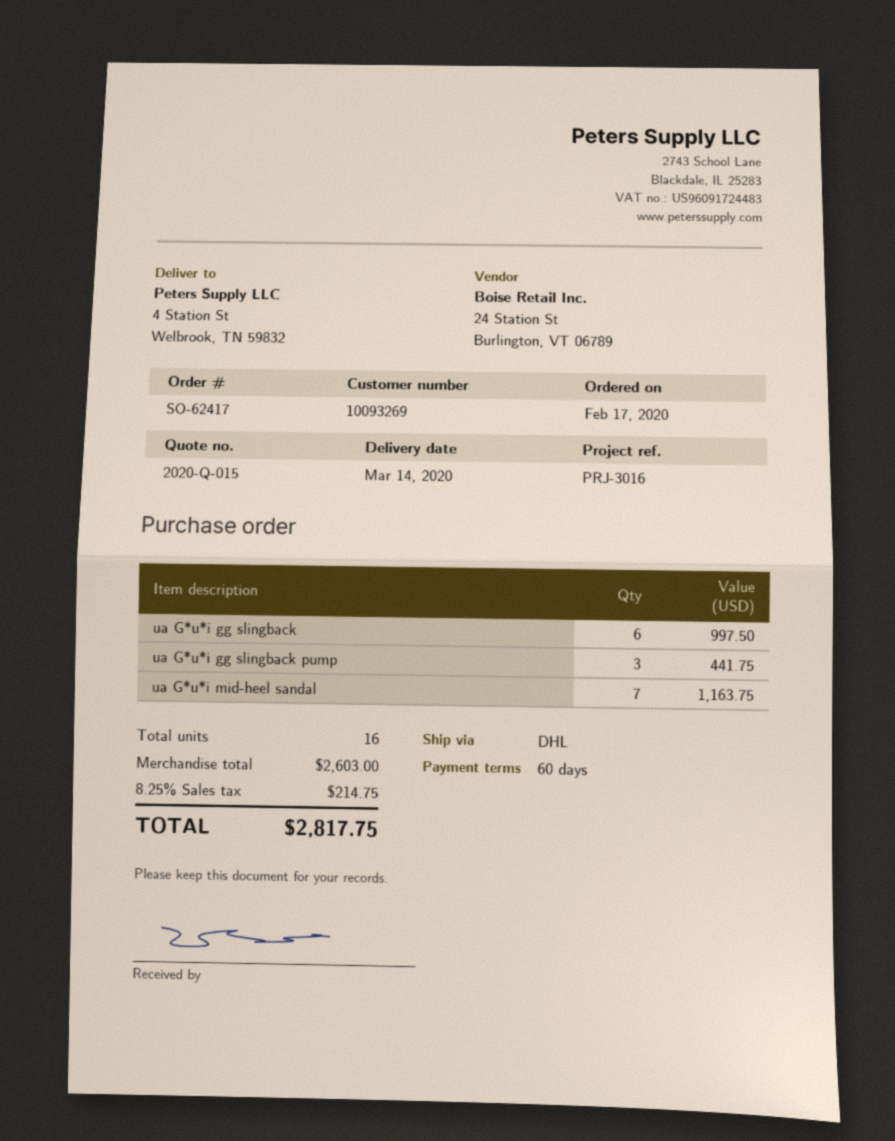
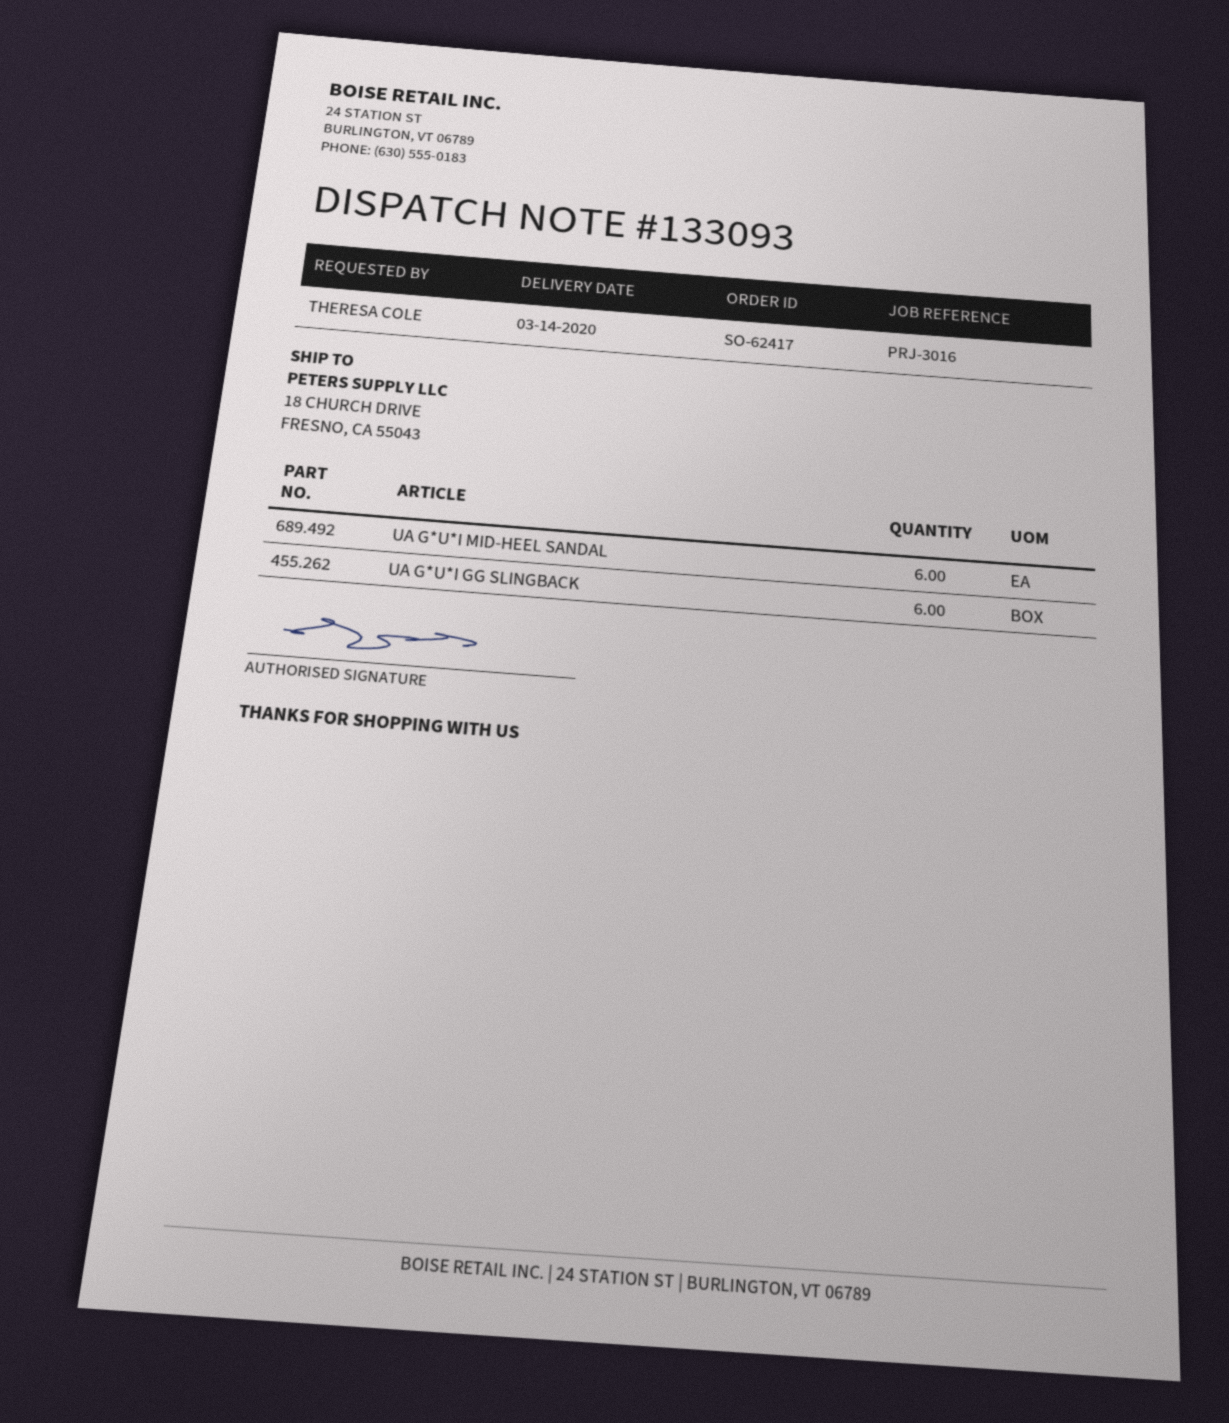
ship to: 4 Station St, Welbrook, TN 59832 -> 18 CHURCH DRIVE, FRESNO, CA 55043
ua G*u*i gg slingback pump: 3 -> none
ua G*u*i mid-heel sandal: 7 -> 6

